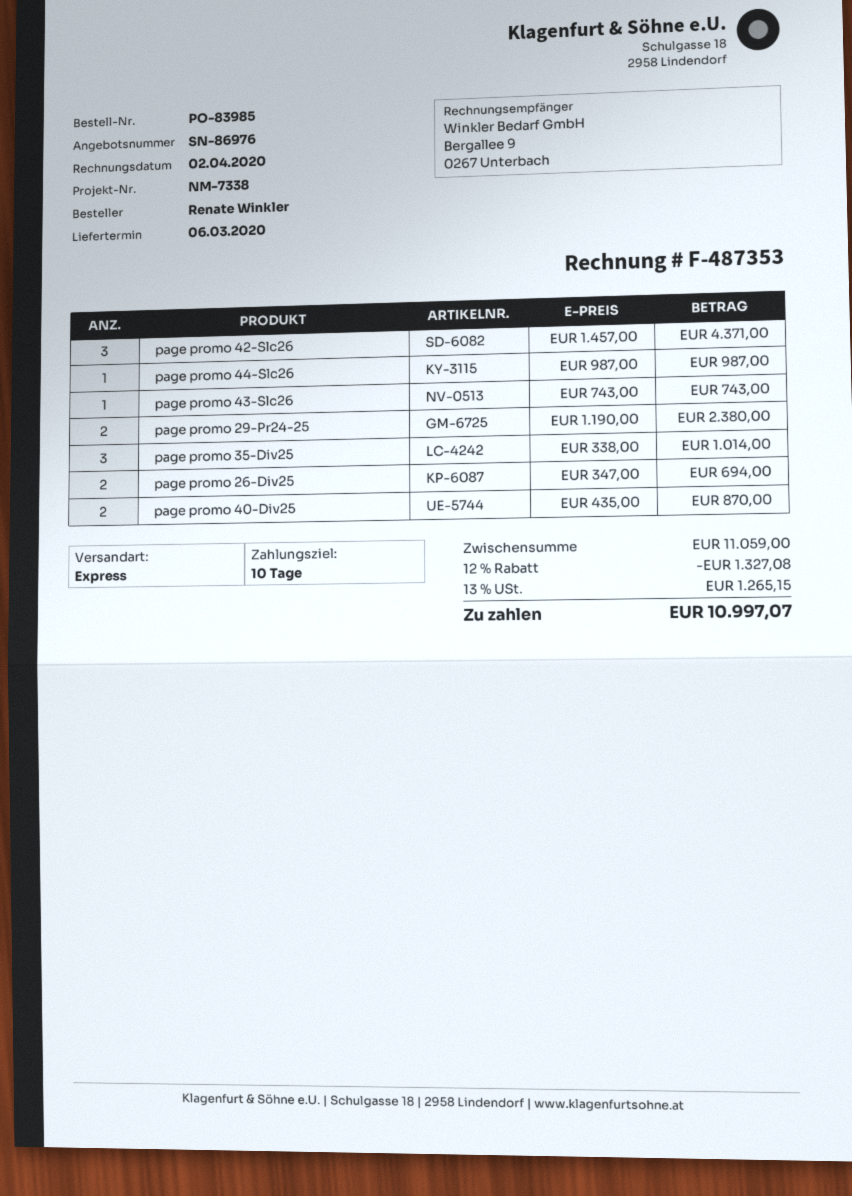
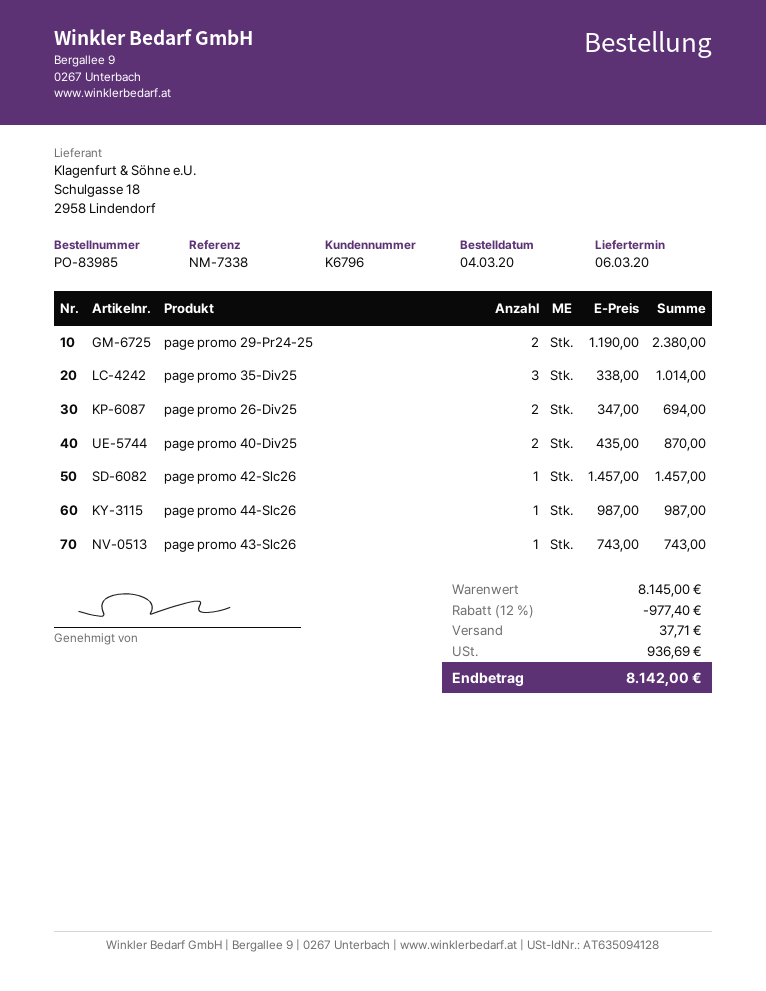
page promo 42-Slc26: 3 x 1457.00 = 4371.00 -> 1 x 1457.00 = 1457.00
subtotal: 11059.00 -> 8145.00
discount: 12% = 1327.08 -> 12% = 977.40
shipping: none -> 37.71
tax: 1265.15 -> 936.69
total: 10997.07 -> 8142.00

